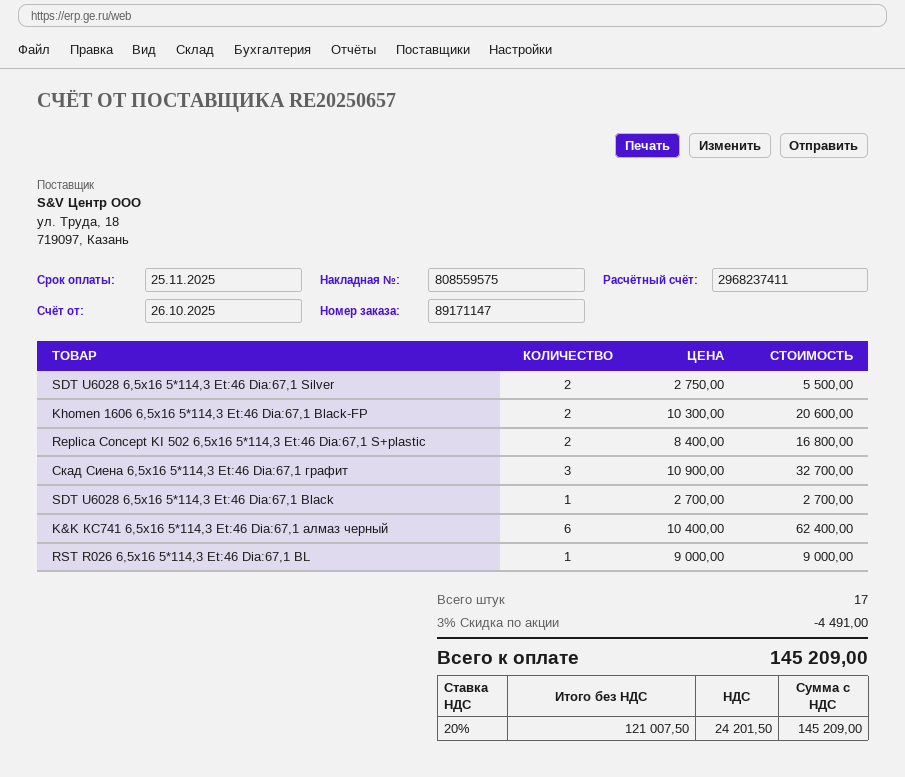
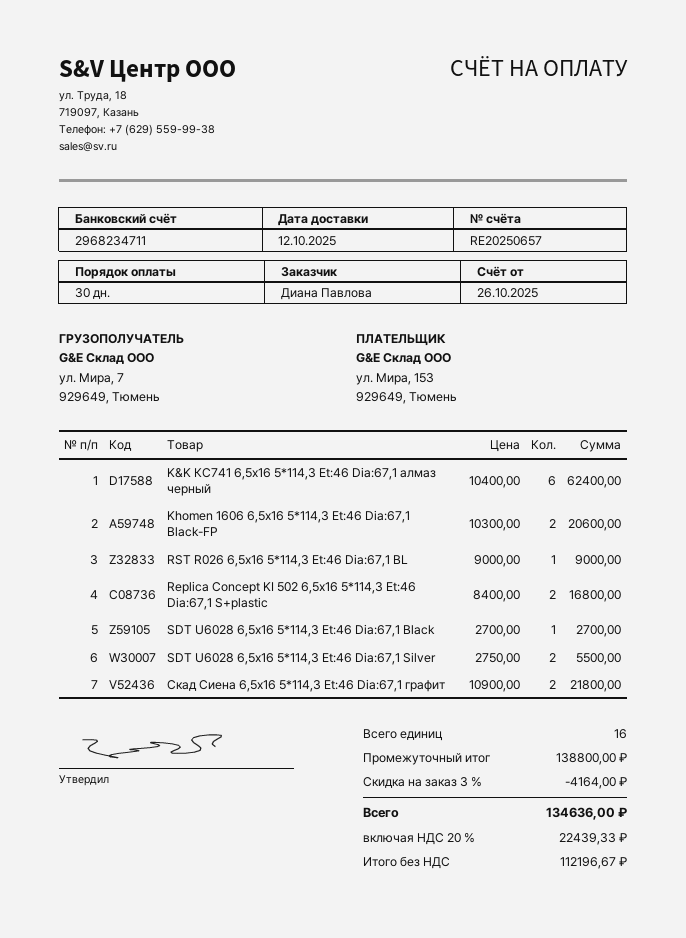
bank account: 2968237411 -> 2968234711
Скад Сиена 6,5x16 5*114,3 Et:46 Dia:67,1 графит: 3 x 10900.00 = 32700.00 -> 2 x 10900.00 = 21800.00
total quantity: 17 -> 16
discount: 3% = 4491.00 -> 3% = 4164.00
net: 121007.50 -> 112196.67
tax: 20% = 24201.50 -> 20% = 22439.33
total: 145209.00 -> 134636.00

